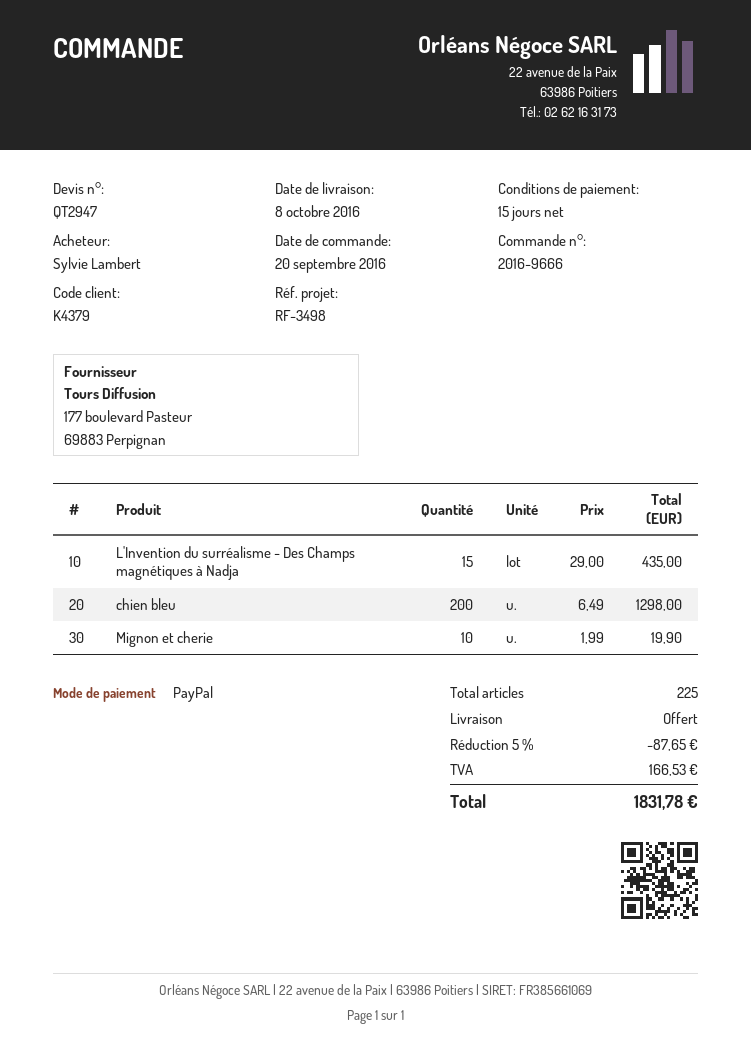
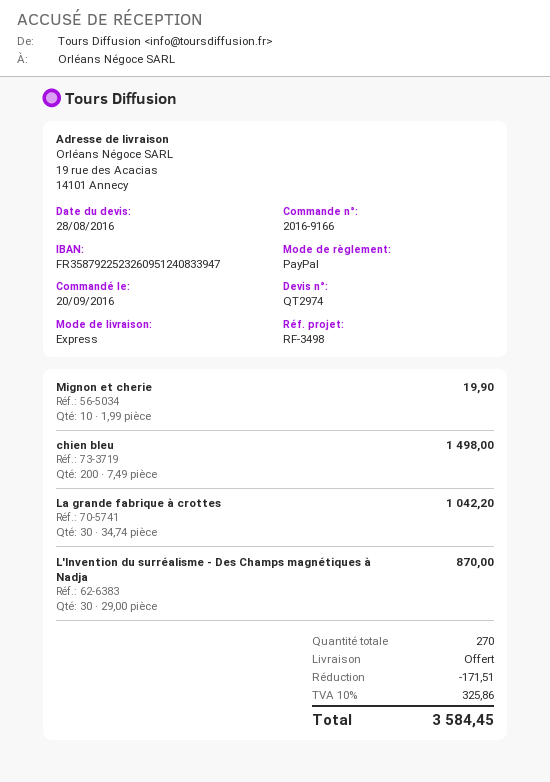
quote number: QT2947 -> QT2974
order number: 2016-9666 -> 2016-9166
L'Invention du surréalisme - Des Champs magnétiques à Nadja: 15 x 29.00 = 435.00 -> 30 x 29.00 = 870.00
chien bleu: 200 x 6.49 = 1298.00 -> 200 x 7.49 = 1498.00
La grande fabrique à crottes: none -> 30 x 34.74 = 1042.20
total quantity: 225 -> 270
discount: 87.65 -> 171.51
tax: 166.53 -> 325.86
total: 1831.78 -> 3584.45

